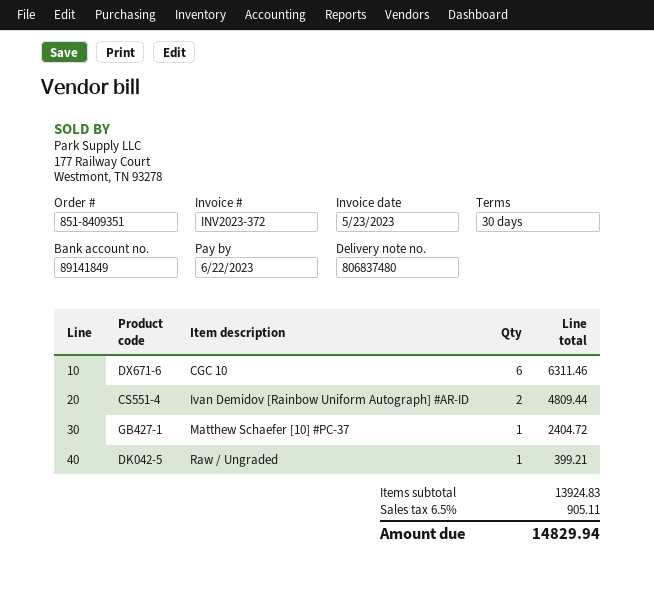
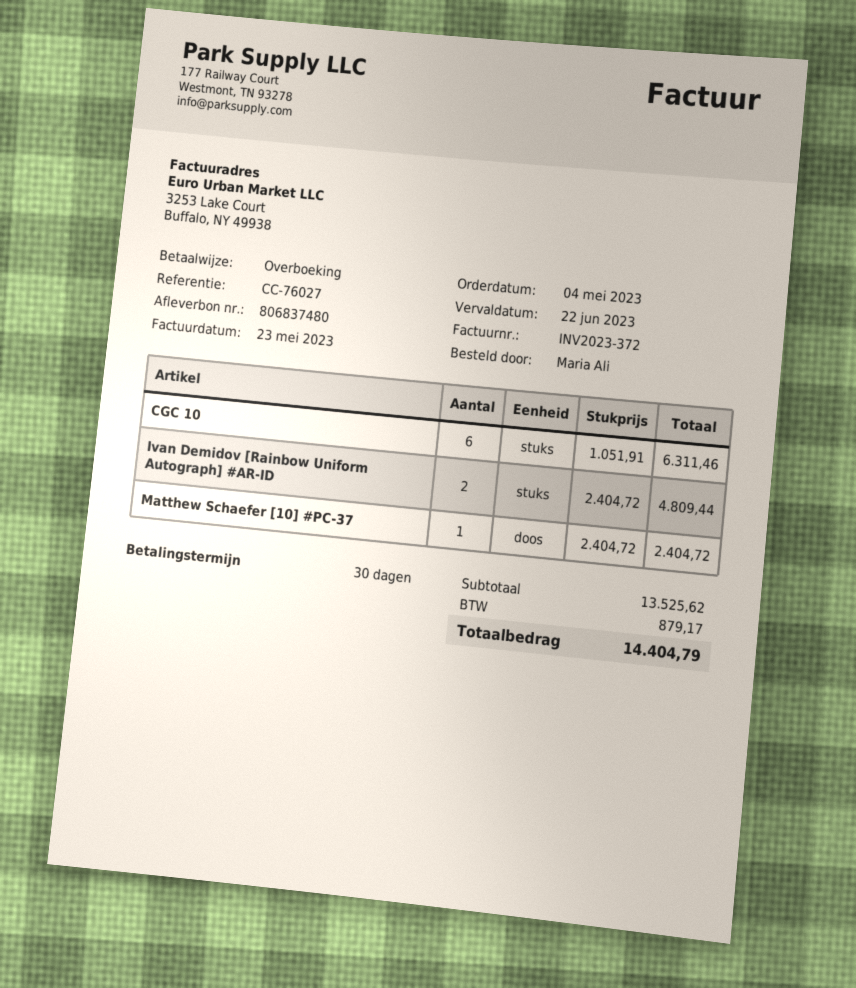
Raw / Ungraded: 1 for 399.21 -> none
subtotal: 13924.83 -> 13525.62
tax: 905.11 -> 879.17
total: 14829.94 -> 14404.79

